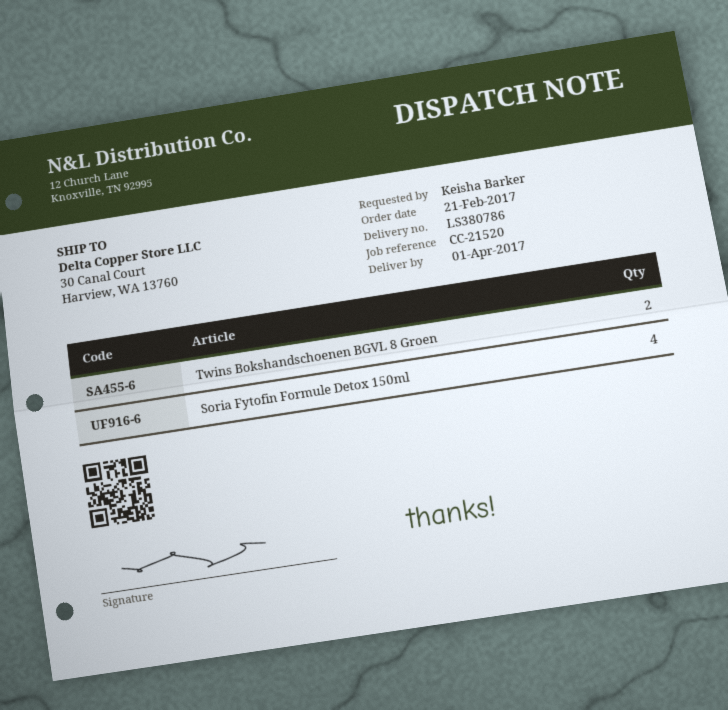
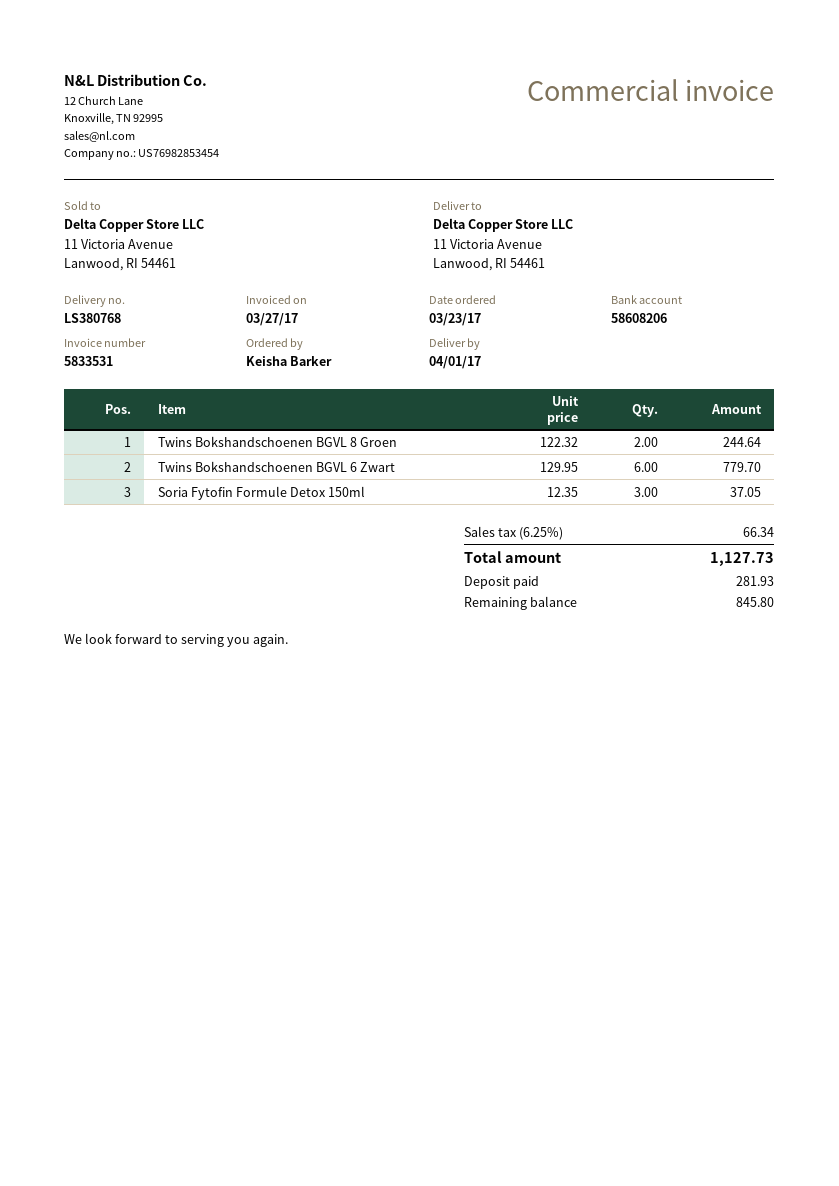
order date: 2017-02-21 -> 2017-03-23
delivery note number: LS380786 -> LS380768
ship to: 30 Canal Court, Harview, WA 13760 -> 11 Victoria Avenue, Lanwood, RI 54461
Soria Fytofin Formule Detox 150ml: 4 -> 3
Twins Bokshandschoenen BGVL 6 Zwart: none -> 6

